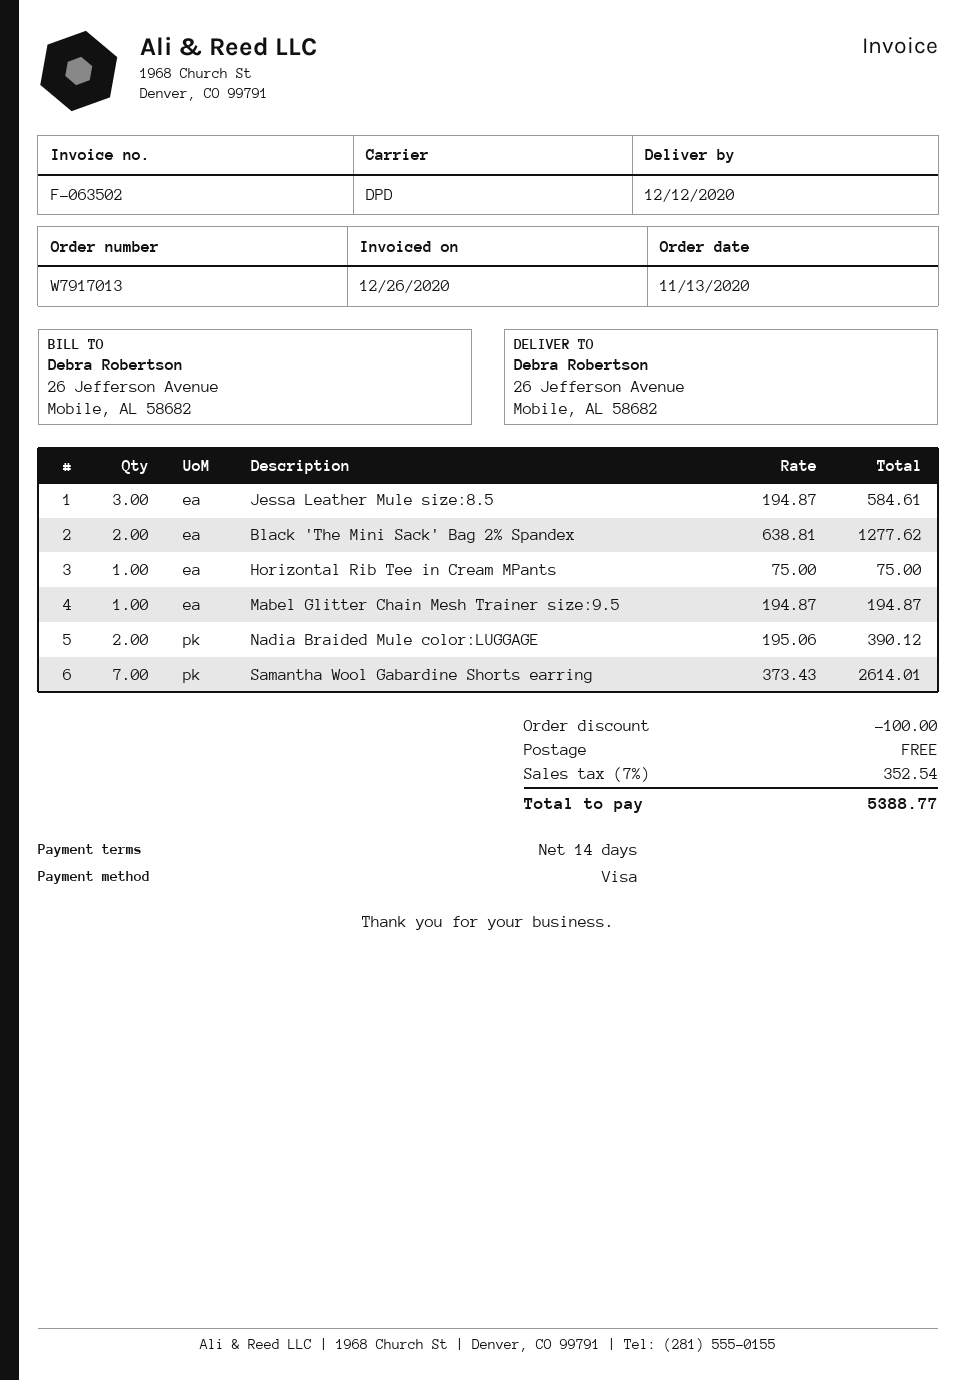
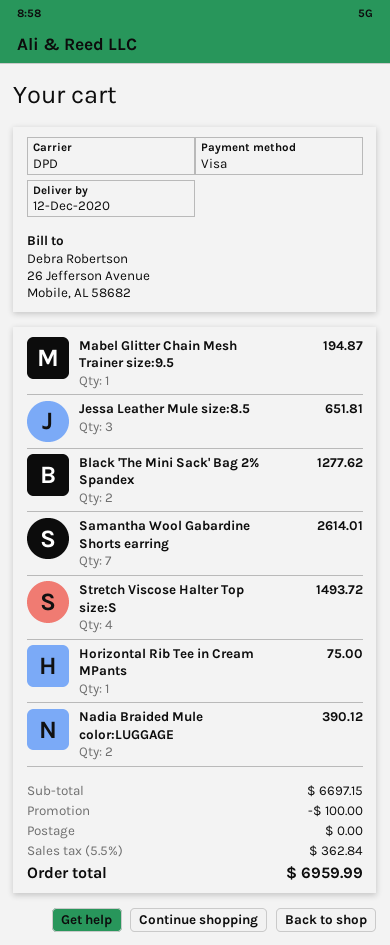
Jessa Leather Mule size:8.5: 3 for 584.61 -> 3 for 651.81
Stretch Viscose Halter Top size:S: none -> 4 for 1493.72
tax: 7% = 352.54 -> 5.5% = 362.84
total: 5388.77 -> 6959.99

